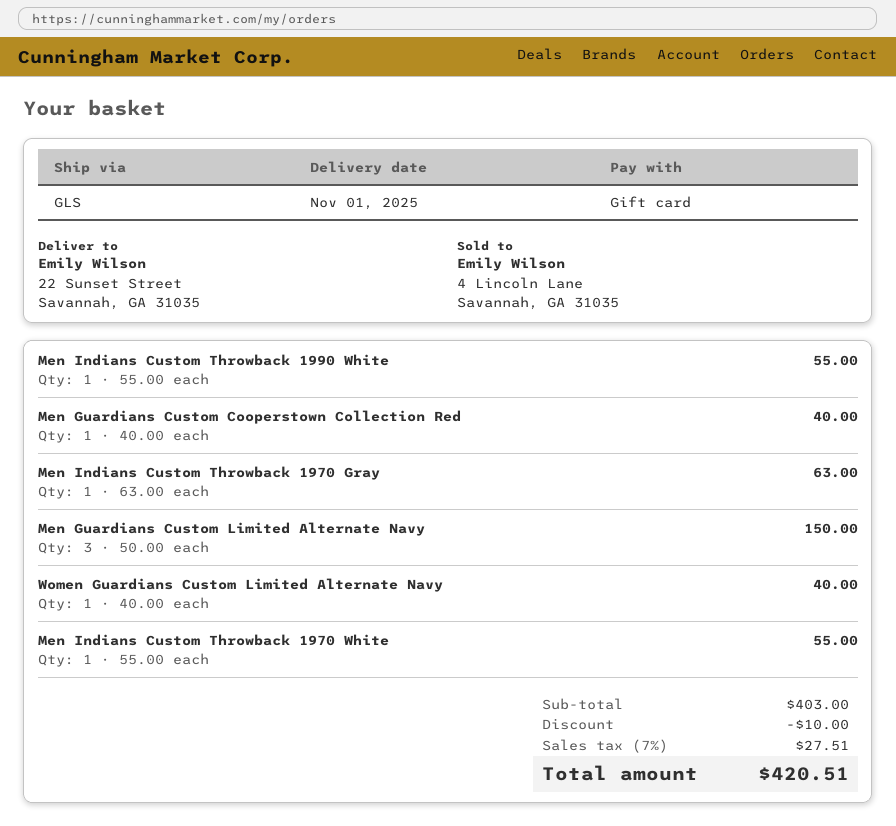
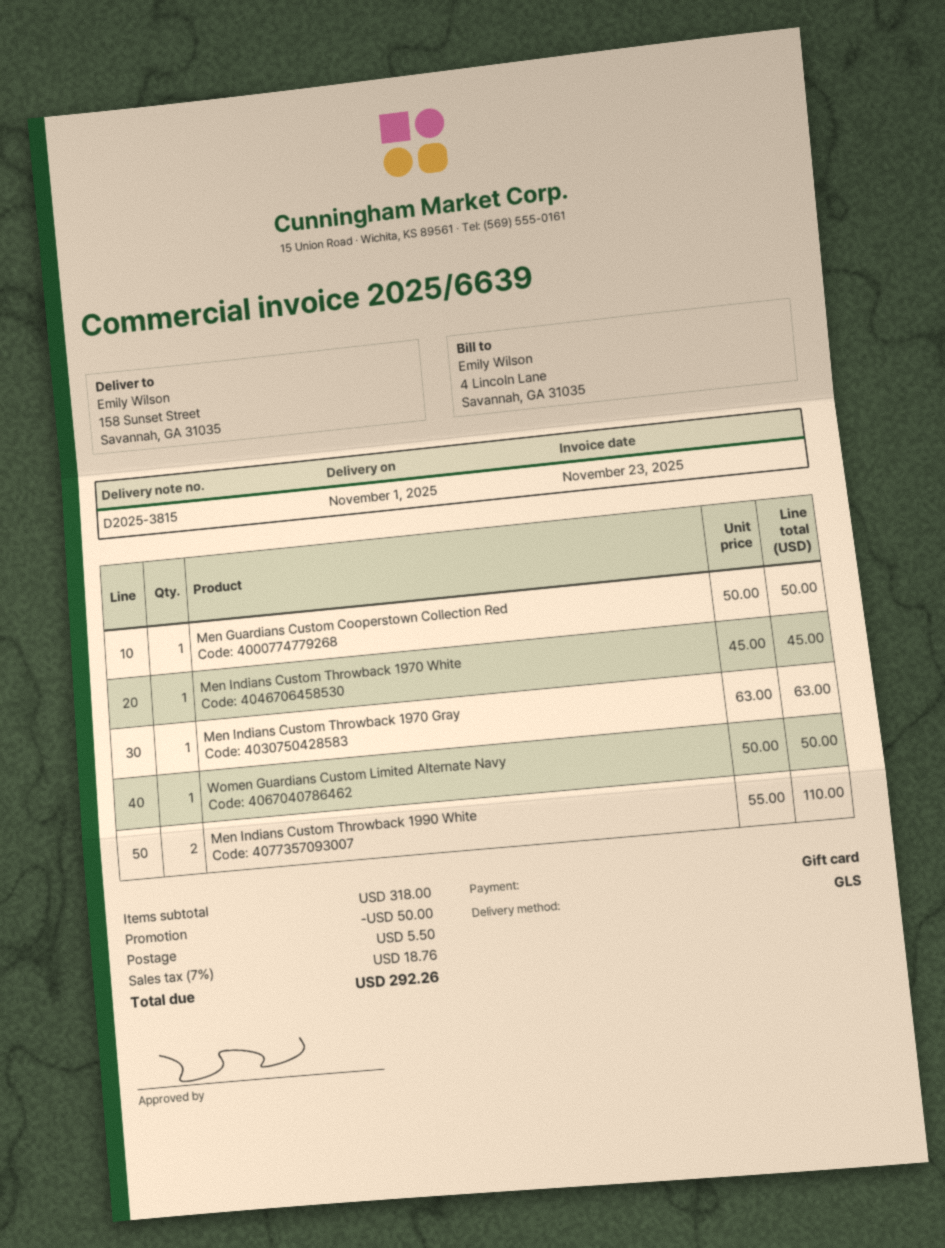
ship to: 22 Sunset Street, Savannah, GA 31035 -> 158 Sunset Street, Savannah, GA 31035
Men Indians Custom Throwback 1990 White: 1 x 55.00 = 55.00 -> 2 x 55.00 = 110.00
Men Guardians Custom Cooperstown Collection Red: 1 x 40.00 = 40.00 -> 1 x 50.00 = 50.00
Men Guardians Custom Limited Alternate Navy: 3 x 50.00 = 150.00 -> none
Women Guardians Custom Limited Alternate Navy: 1 x 40.00 = 40.00 -> 1 x 50.00 = 50.00
Men Indians Custom Throwback 1970 White: 1 x 55.00 = 55.00 -> 1 x 45.00 = 45.00
subtotal: 403.00 -> 318.00
discount: 10.00 -> 50.00
shipping: none -> 5.50
tax: 7% = 27.51 -> 7% = 18.76
total: 420.51 -> 292.26

